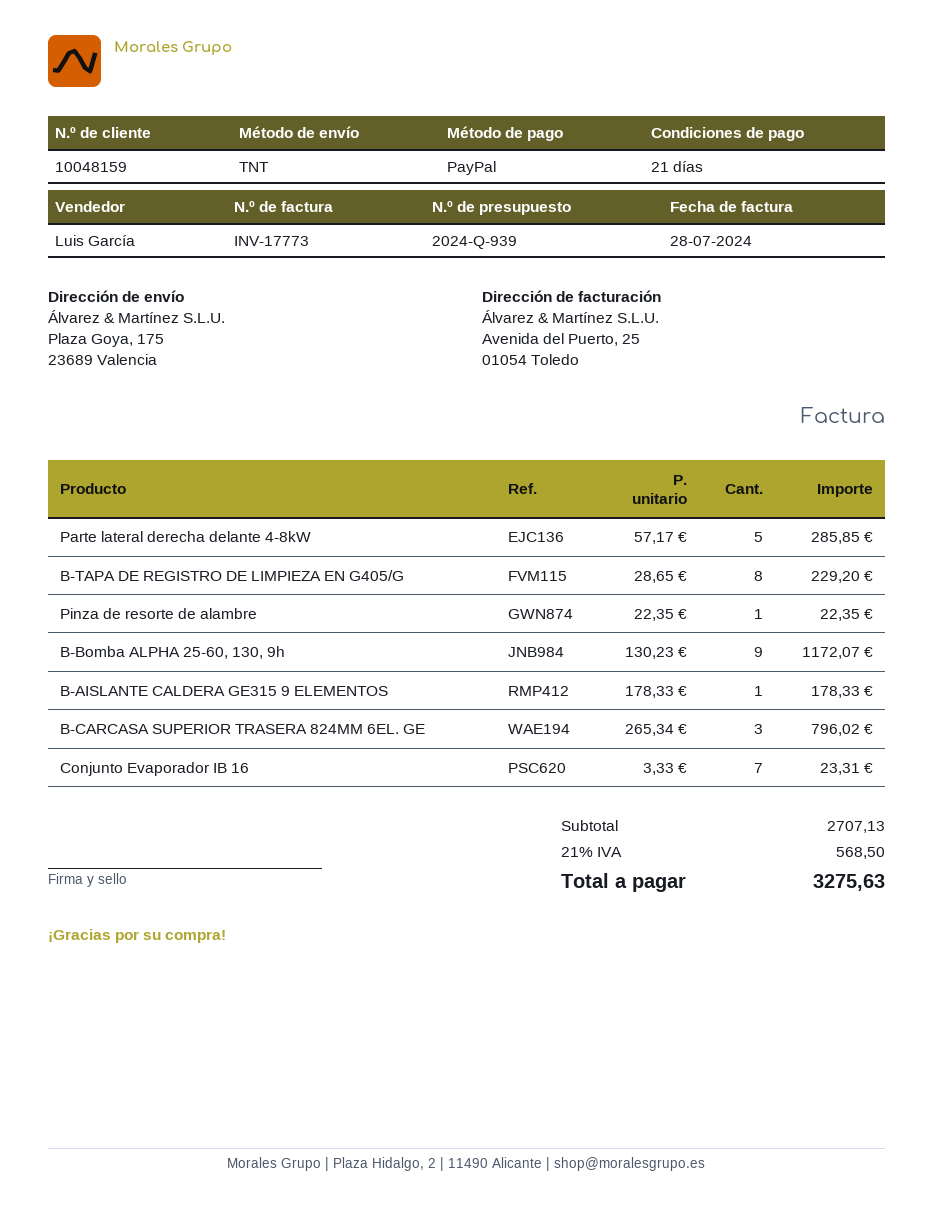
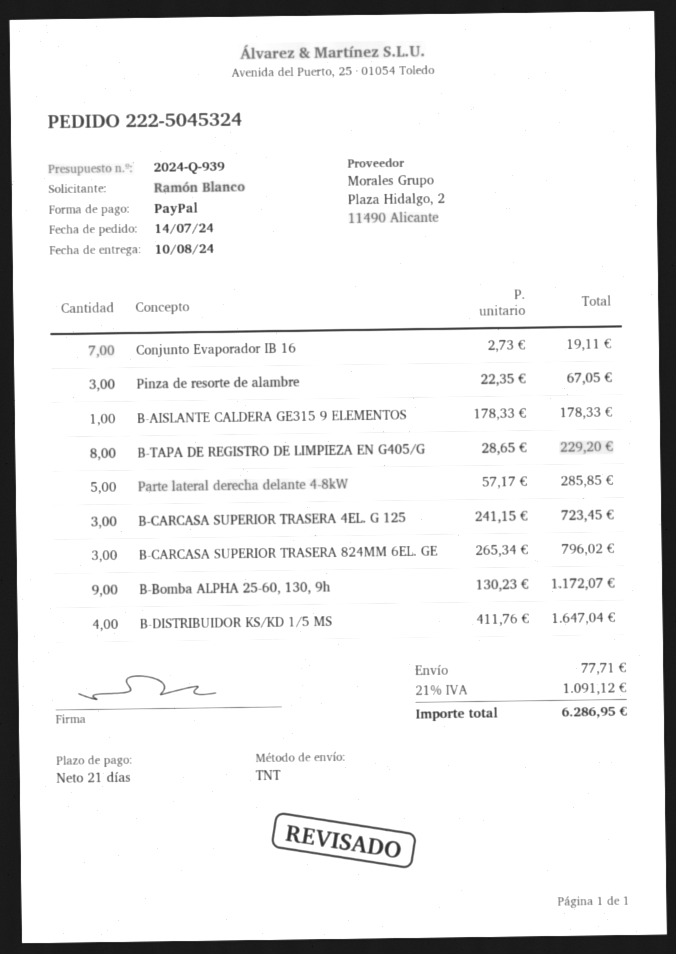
Pinza de resorte de alambre: 1 x 22.35 = 22.35 -> 3 x 22.35 = 67.05
Conjunto Evaporador IB 16: 7 x 3.33 = 23.31 -> 7 x 2.73 = 19.11
B-CARCASA SUPERIOR TRASERA 4EL. G 125: none -> 3 x 241.15 = 723.45
B-DISTRIBUIDOR KS/KD 1/5 MS: none -> 4 x 411.76 = 1647.04
shipping: none -> 77.71
tax: 21% = 568.50 -> 21% = 1091.12
total: 3275.63 -> 6286.95

